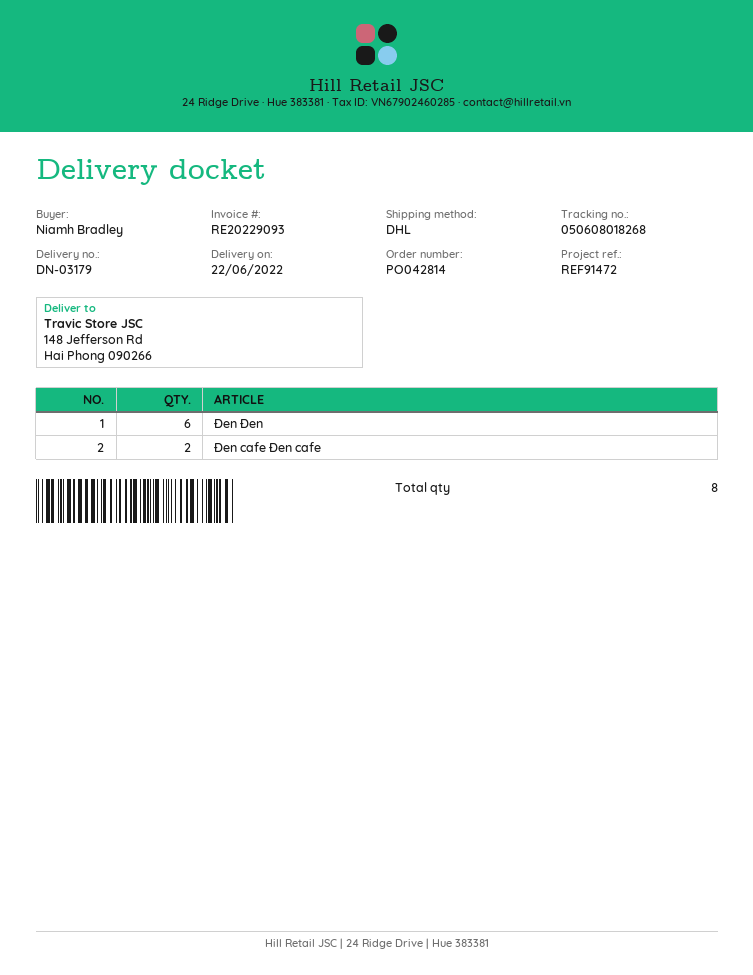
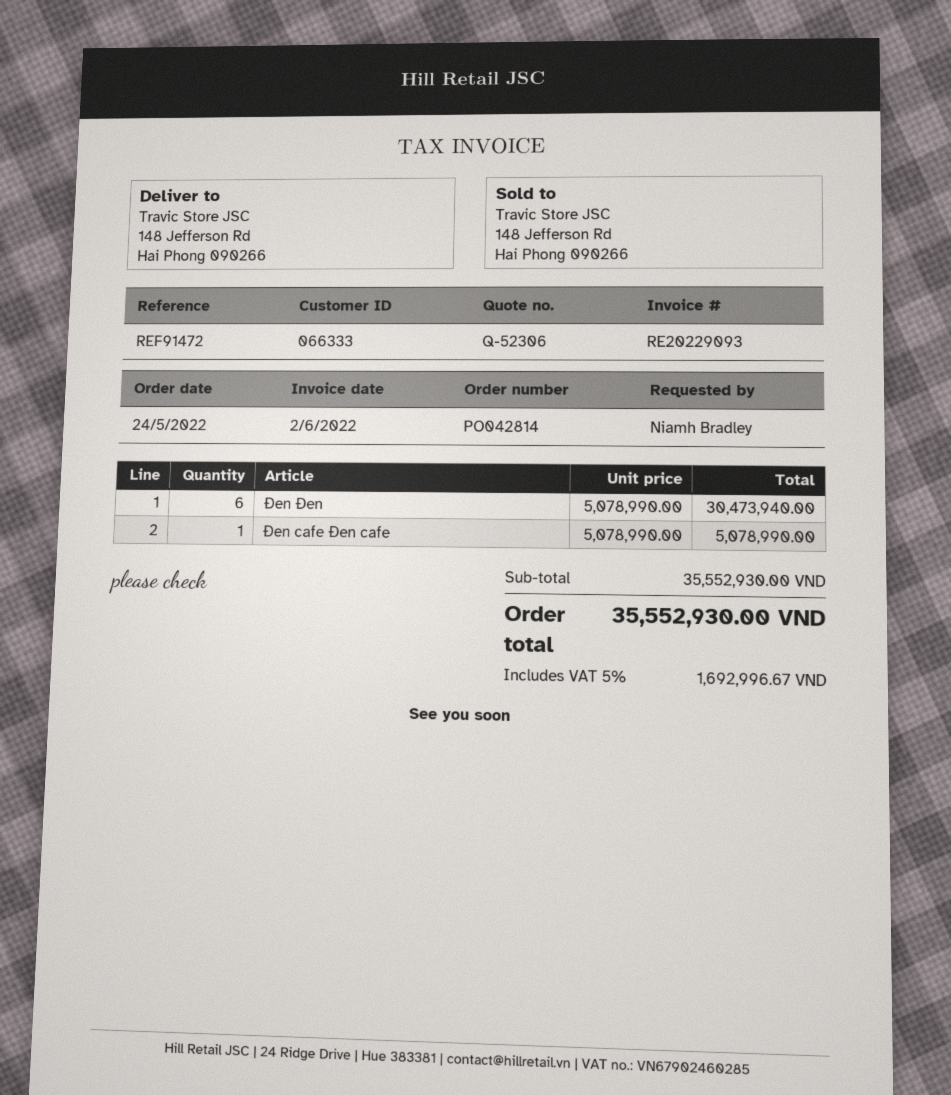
Đen cafe Đen cafe: 2 -> 1

